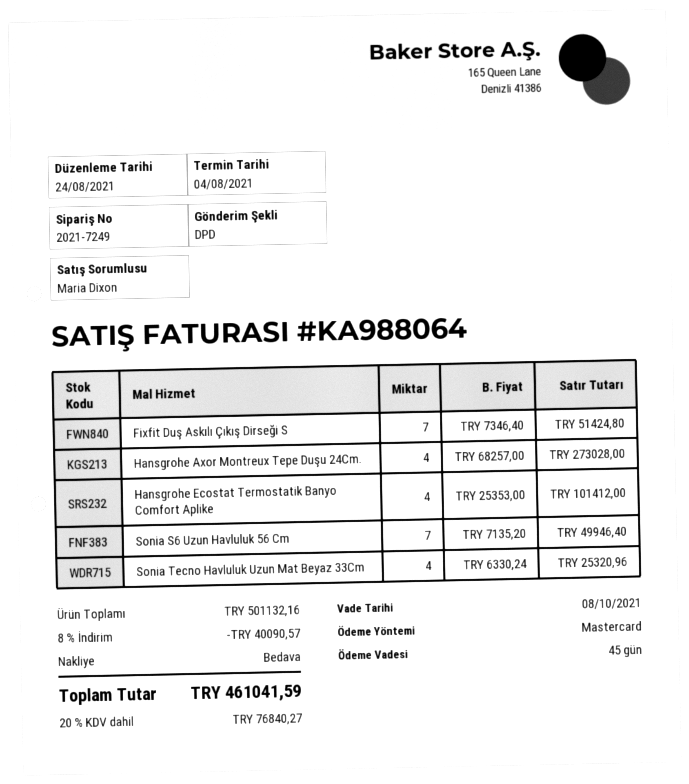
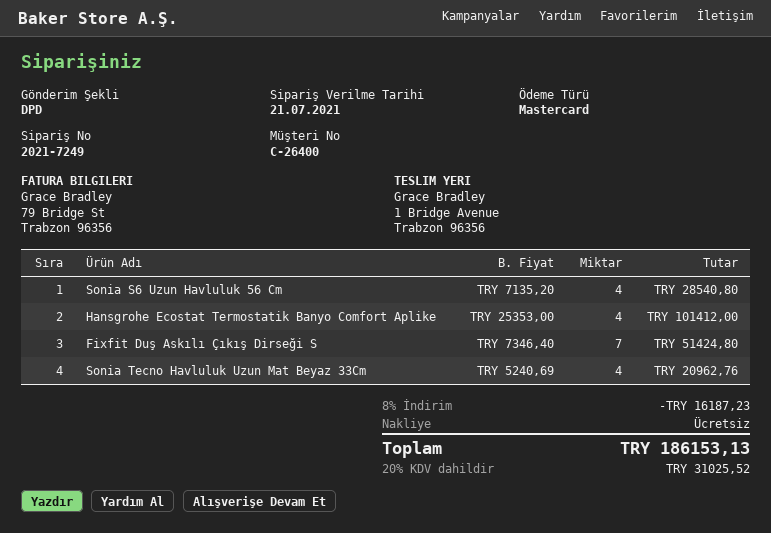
Hansgrohe Axor Montreux Tepe Duşu 24Cm.: 4 x 68257.00 = 273028.00 -> none
Sonia S6 Uzun Havluluk 56 Cm: 7 x 7135.20 = 49946.40 -> 4 x 7135.20 = 28540.80
Sonia Tecno Havluluk Uzun Mat Beyaz 33Cm: 4 x 6330.24 = 25320.96 -> 4 x 5240.69 = 20962.76
discount: 8% = 40090.57 -> 8% = 16187.23
tax: 20% = 76840.27 -> 20% = 31025.52
total: 461041.59 -> 186153.13

